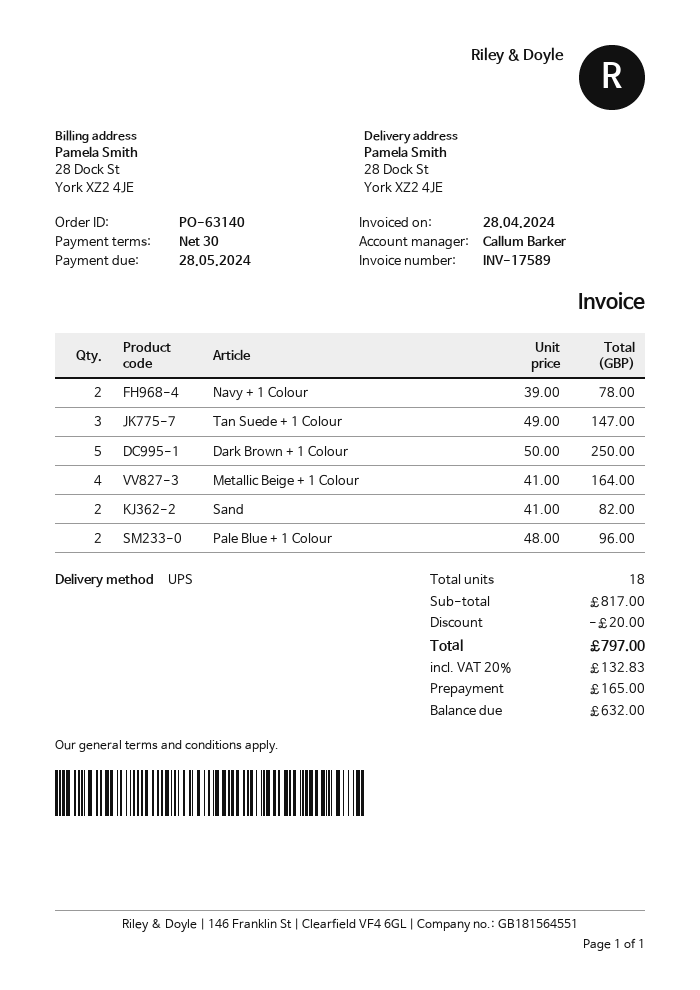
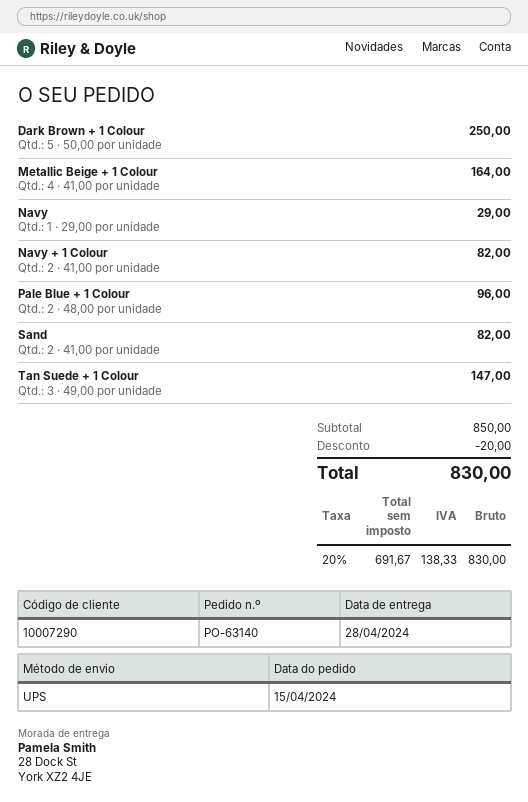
Navy + 1 Colour: 2 x 39.00 = 78.00 -> 2 x 41.00 = 82.00
Navy: none -> 1 x 29.00 = 29.00
subtotal: 817.00 -> 850.00
tax: 20% = 132.83 -> 20% = 138.33
total: 797.00 -> 830.00

